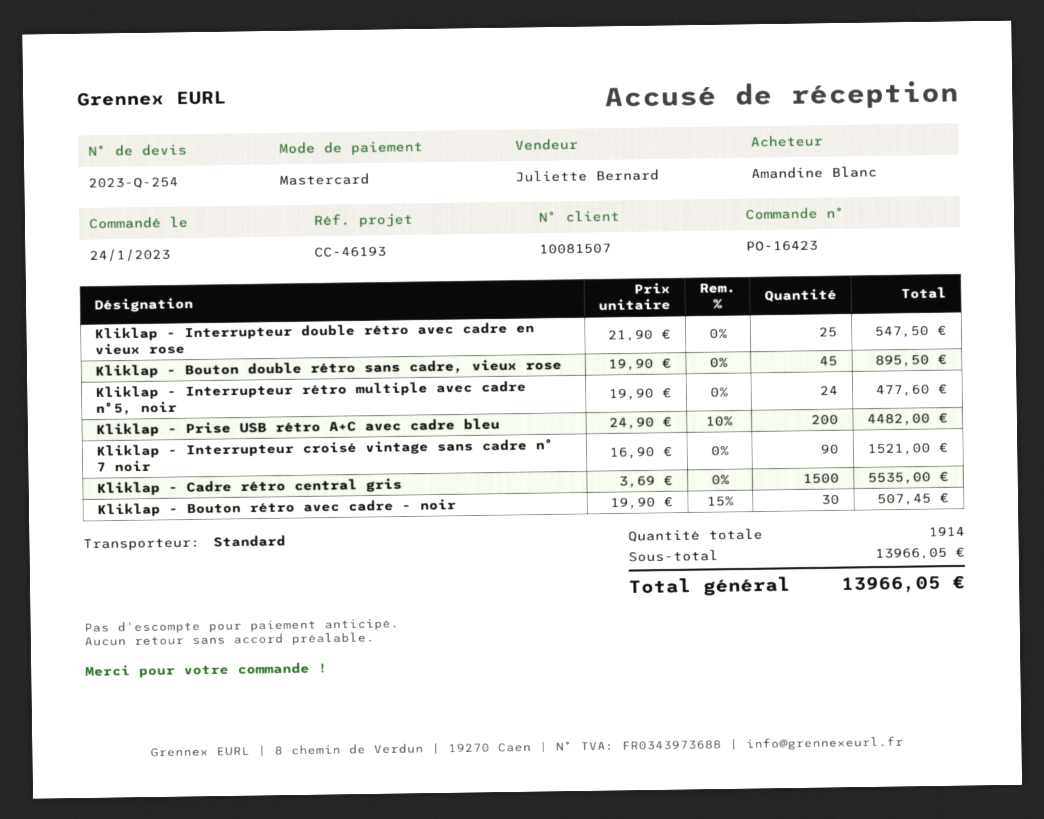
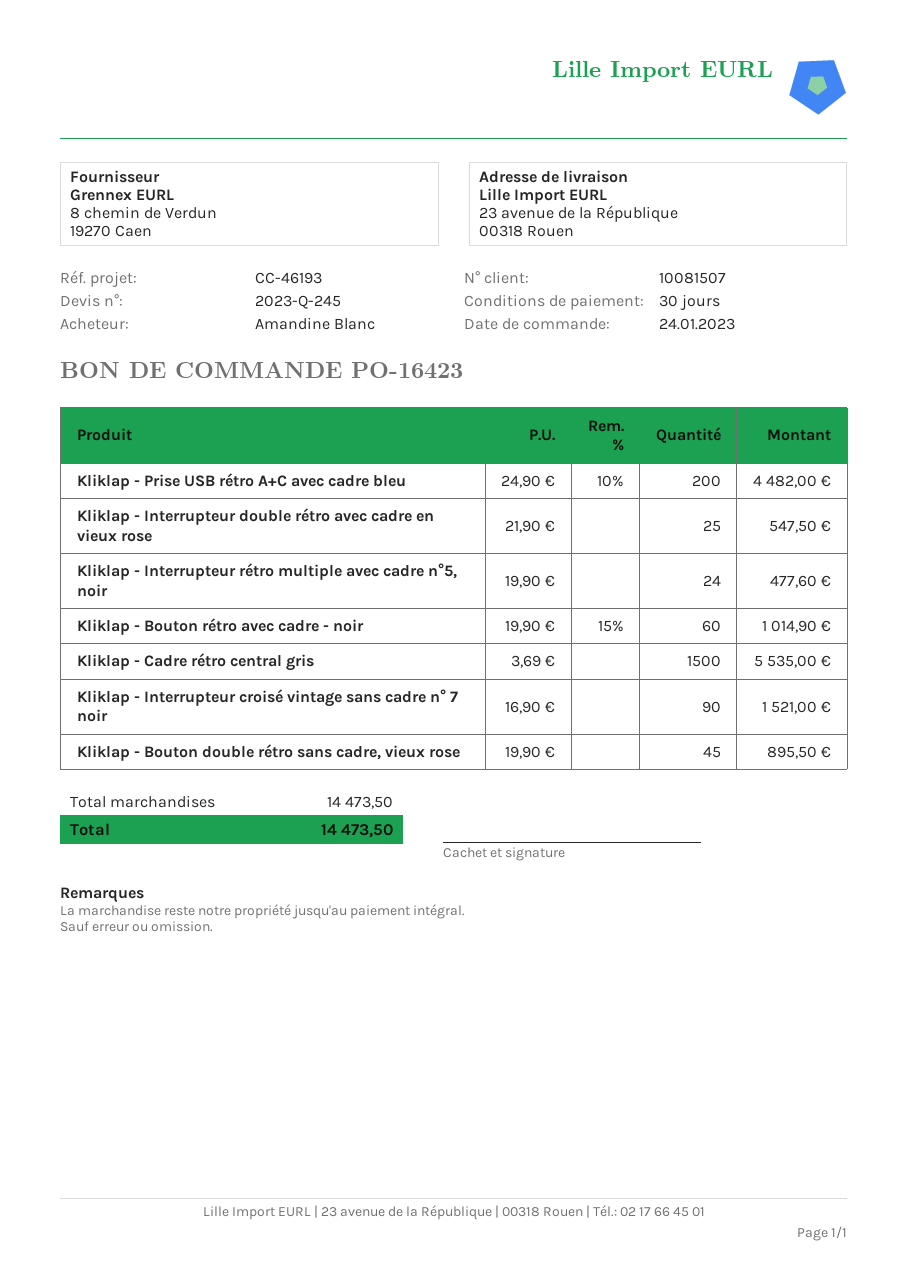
quote number: 2023-Q-254 -> 2023-Q-245
Kliklap - Bouton rétro avec cadre - noir: 30 x 19.90 - 15% = 507.45 -> 60 x 19.90 - 15% = 1014.90
subtotal: 13966.05 -> 14473.50
total: 13966.05 -> 14473.50

